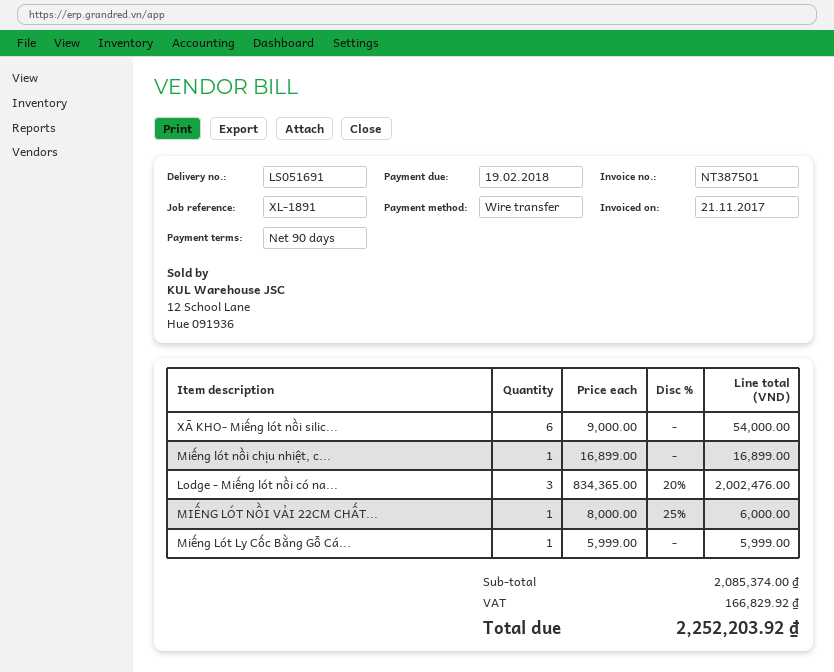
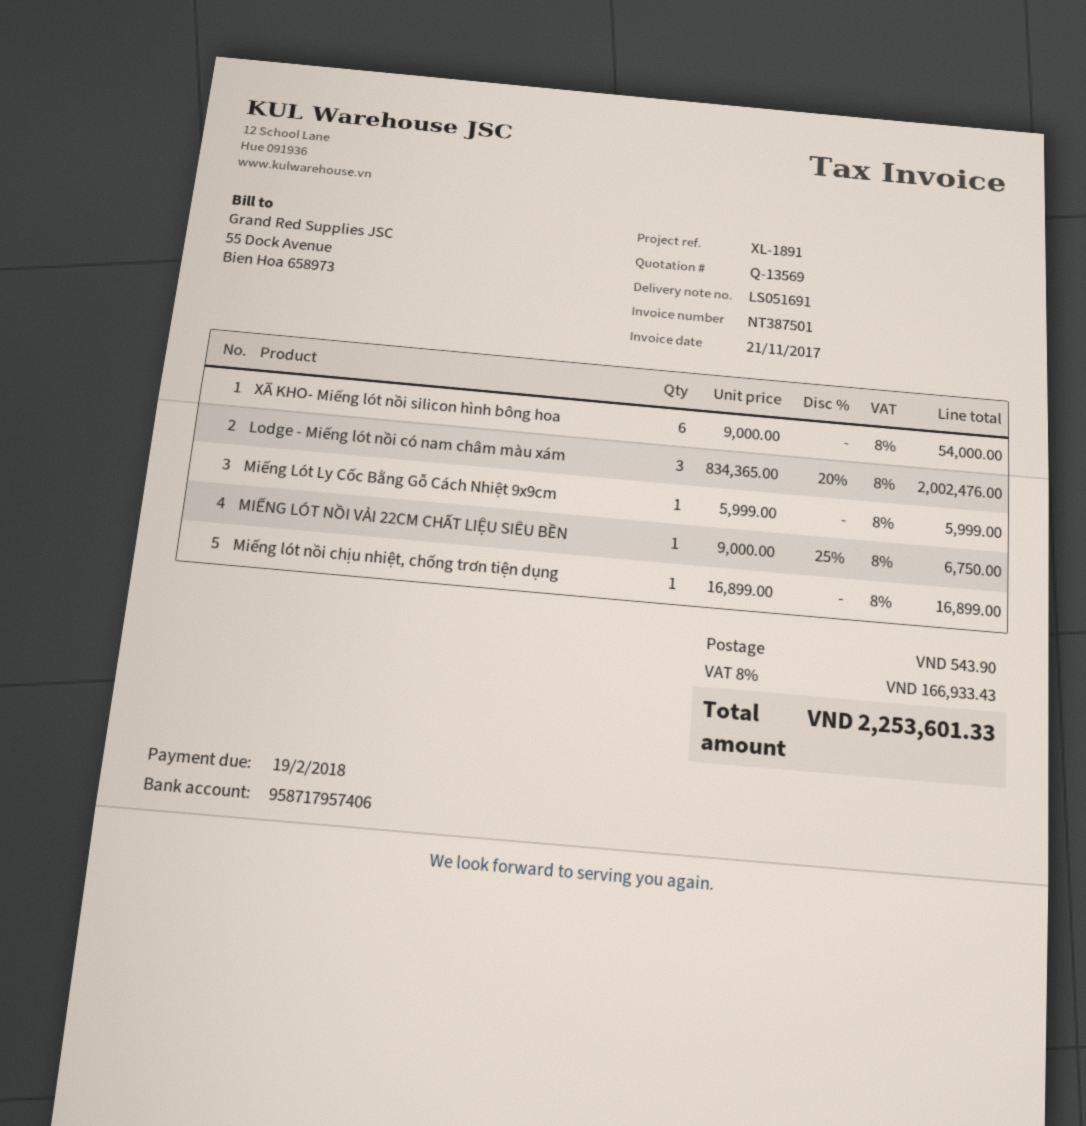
MIẾNG LÓT NỒI VẢI 22CM CHẤT...: 1 x 8000.00 - 25% = 6000.00 -> 1 x 9000.00 - 25% = 6750.00
shipping: none -> 543.90
tax: 166829.92 -> 166933.43
total: 2252203.92 -> 2253601.33

